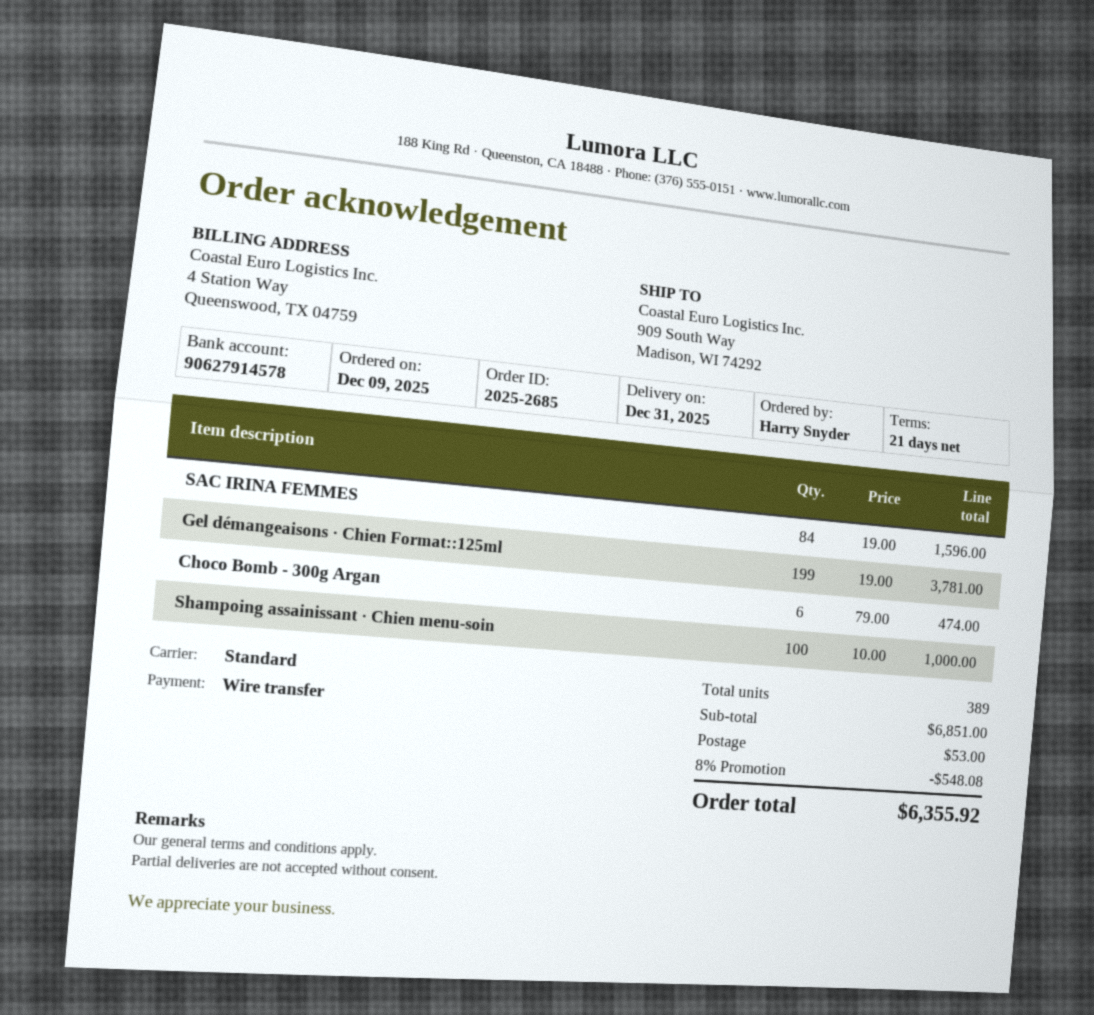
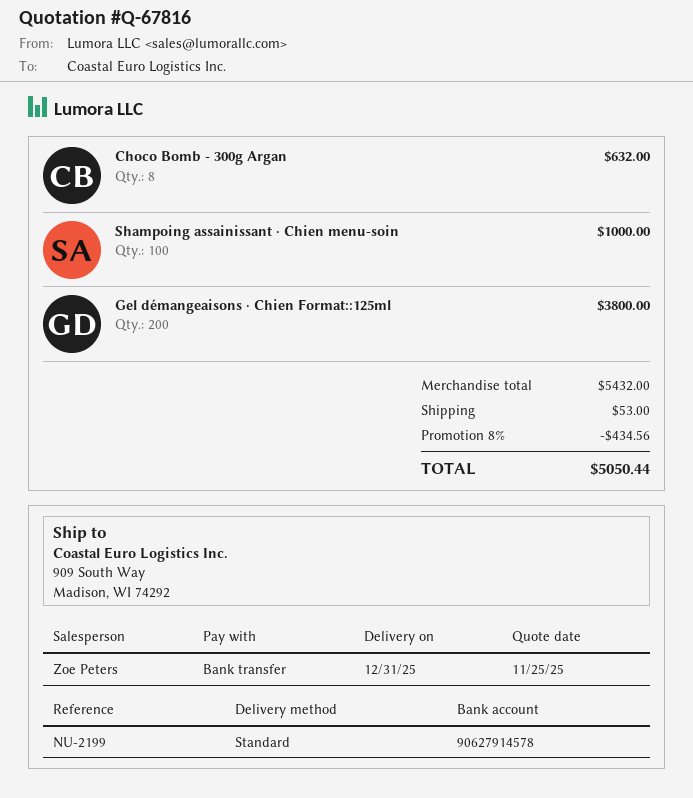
SAC IRINA FEMMES: 84 for 1596.00 -> none
Gel démangeaisons · Chien Format::125ml: 199 for 3781.00 -> 200 for 3800.00
Choco Bomb - 300g Argan: 6 for 474.00 -> 8 for 632.00
subtotal: 6851.00 -> 5432.00
discount: 8% = 548.08 -> 8% = 434.56
total: 6355.92 -> 5050.44

